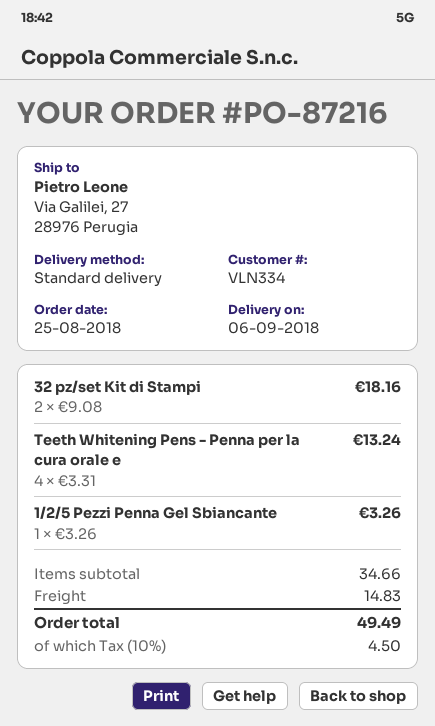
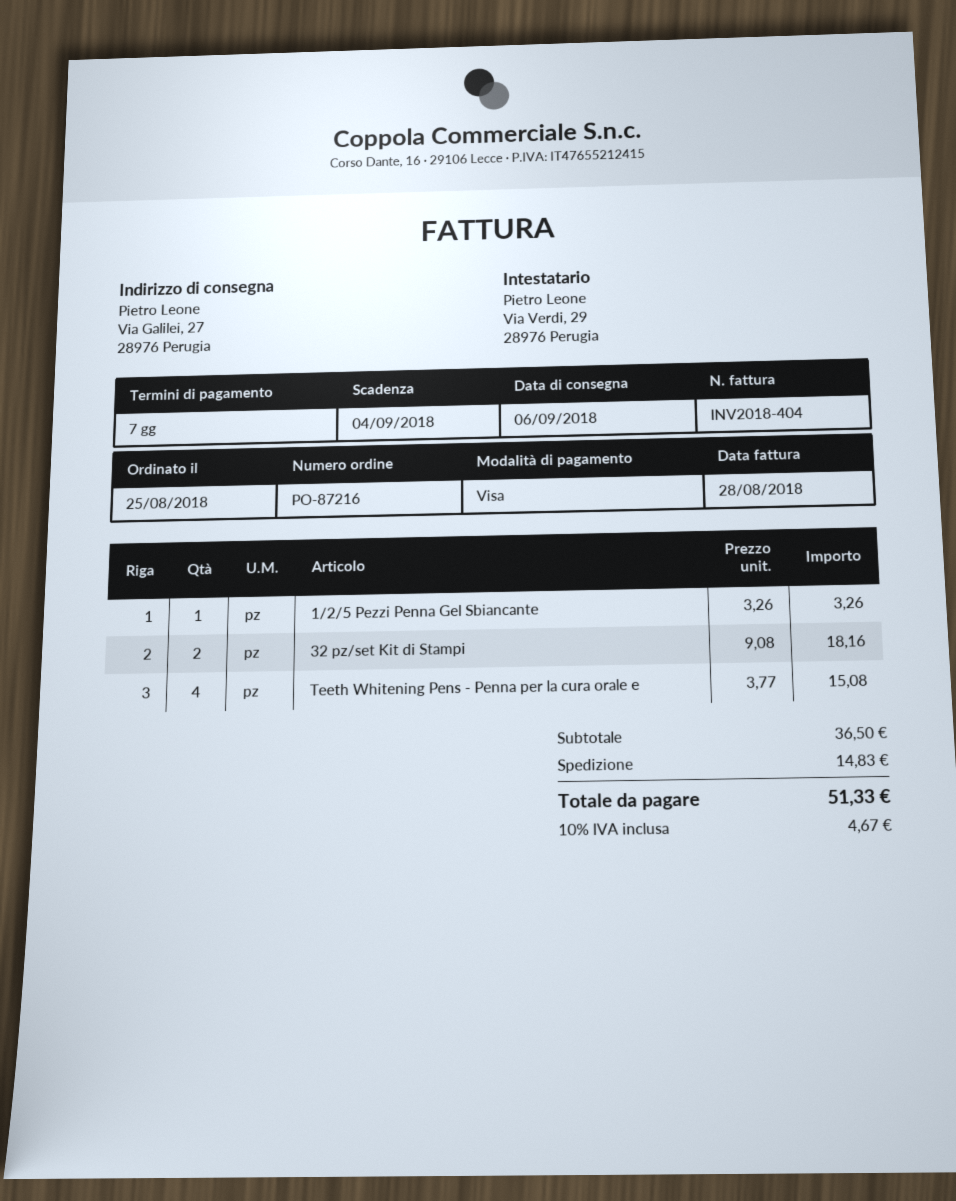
Teeth Whitening Pens - Penna per la cura orale e: 4 x 3.31 = 13.24 -> 4 x 3.77 = 15.08
subtotal: 34.66 -> 36.50
tax: 10% = 4.50 -> 10% = 4.67
total: 49.49 -> 51.33

